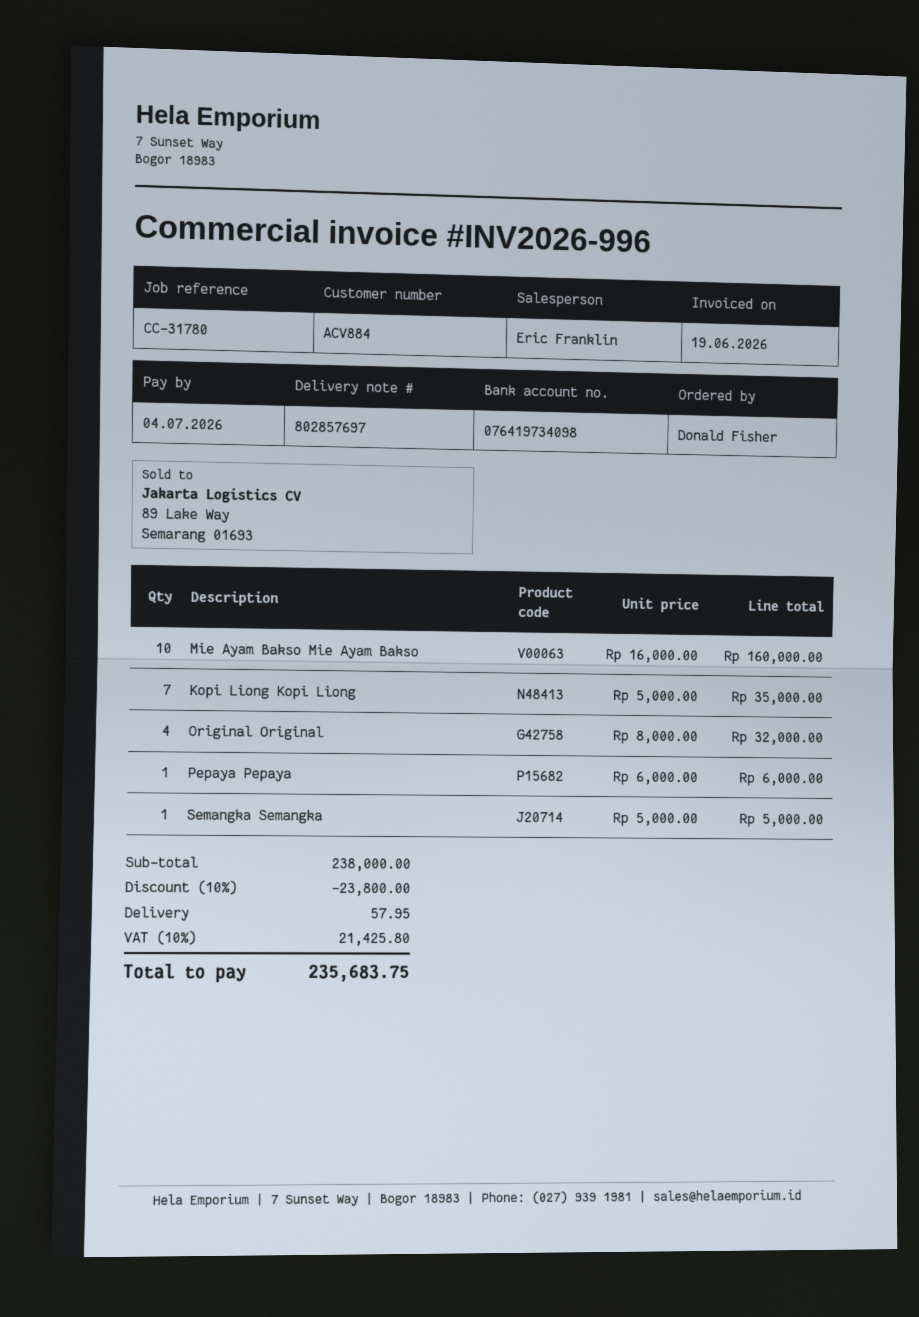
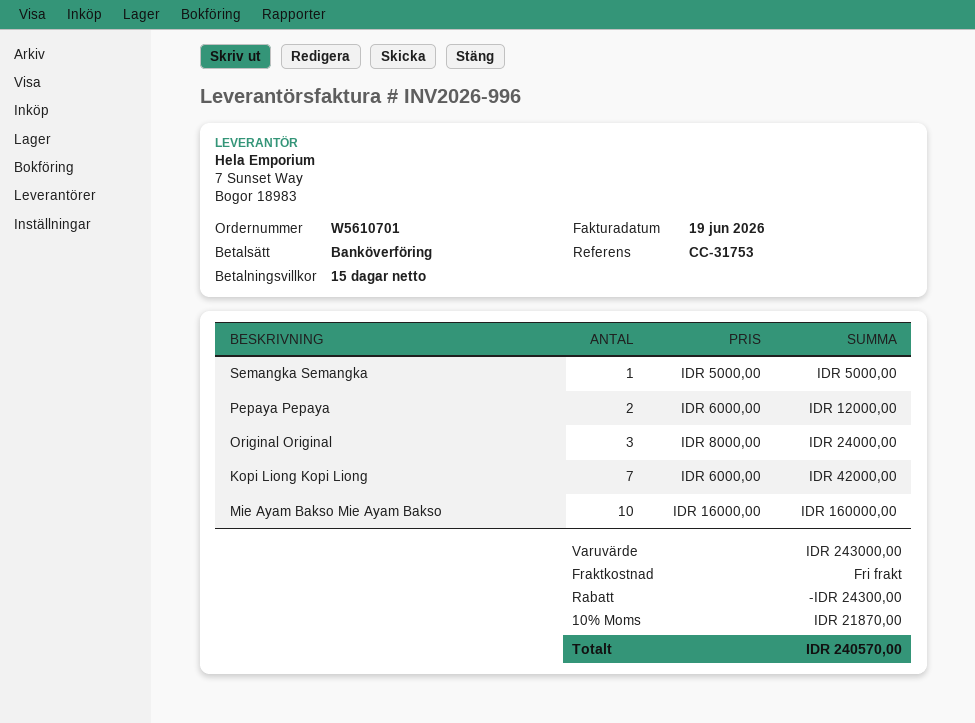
reference: CC-31780 -> CC-31753
Kopi Liong Kopi Liong: 7 x 5000.00 = 35000.00 -> 7 x 6000.00 = 42000.00
Original Original: 4 x 8000.00 = 32000.00 -> 3 x 8000.00 = 24000.00
Pepaya Pepaya: 1 x 6000.00 = 6000.00 -> 2 x 6000.00 = 12000.00
subtotal: 238000.00 -> 243000.00
discount: 23800.00 -> 24300.00
shipping: 57.95 -> 0.00
tax: 10% = 21425.80 -> 10% = 21870.00
total: 235683.75 -> 240570.00

